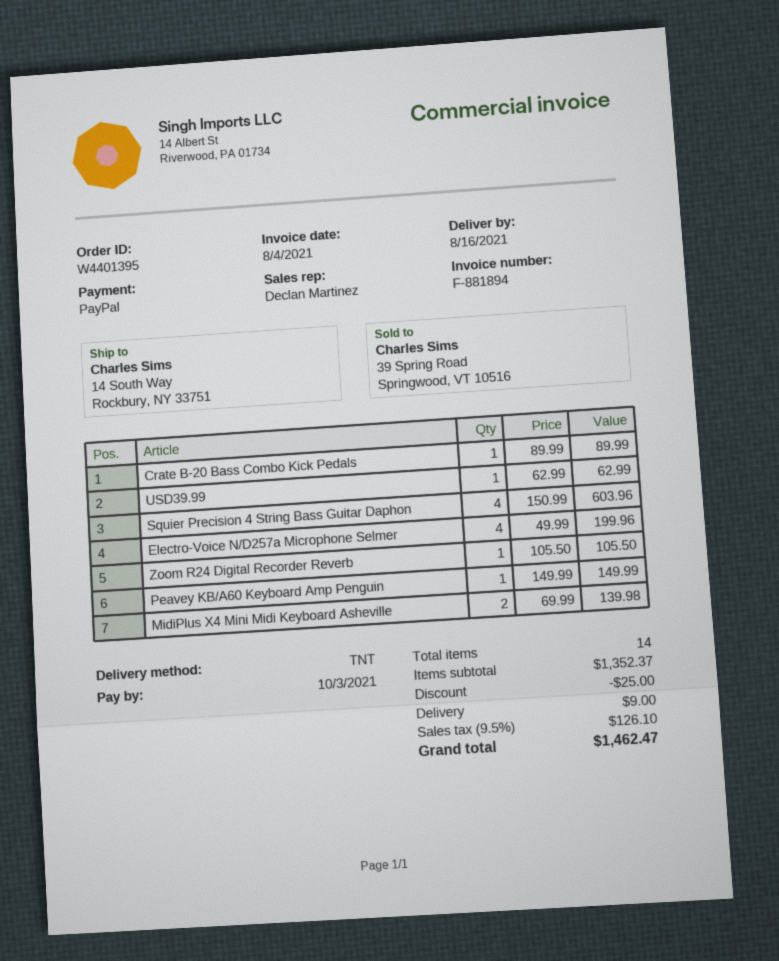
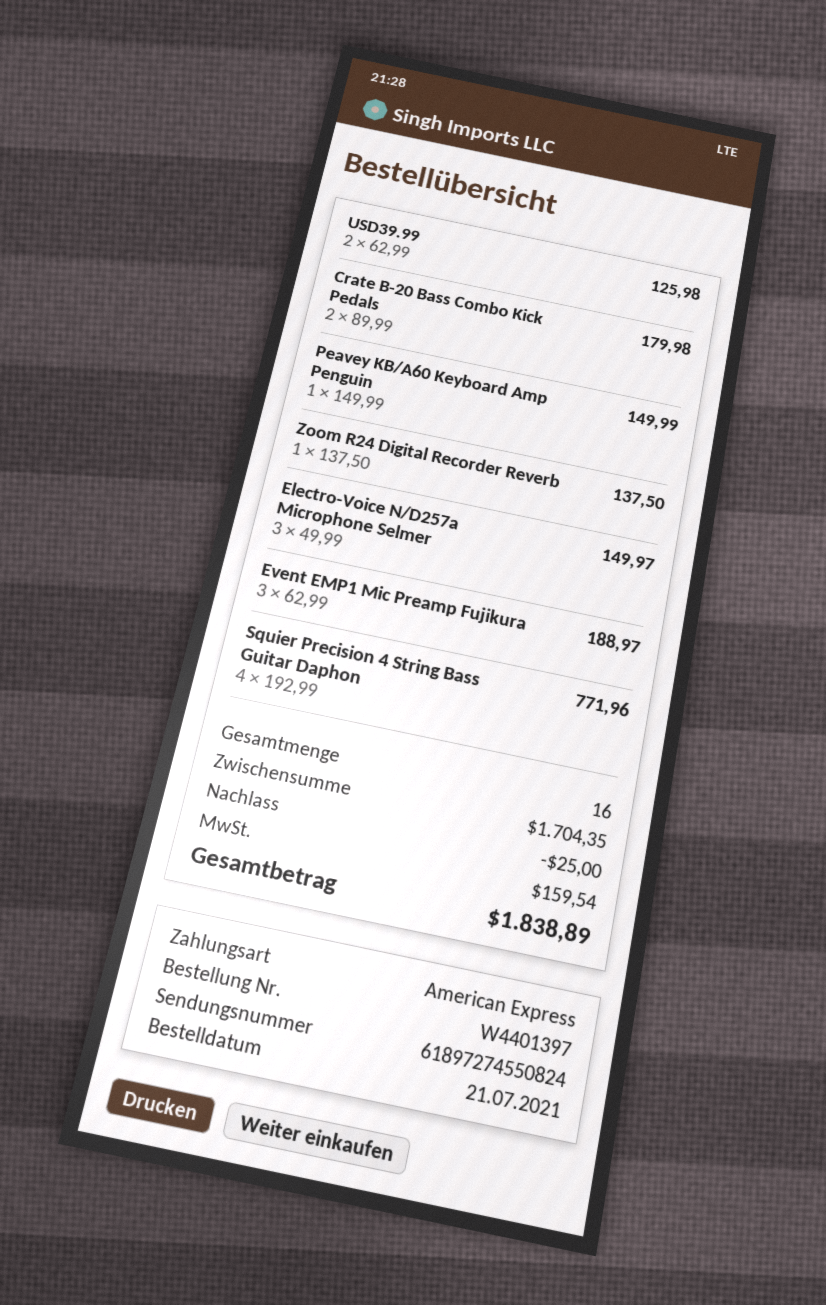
order number: W4401395 -> W4401397
payment method: PayPal -> American Express
Crate B-20 Bass Combo Kick Pedals: 1 x 89.99 = 89.99 -> 2 x 89.99 = 179.98
USD39.99: 1 x 62.99 = 62.99 -> 2 x 62.99 = 125.98
Squier Precision 4 String Bass Guitar Daphon: 4 x 150.99 = 603.96 -> 4 x 192.99 = 771.96
Electro-Voice N/D257a Microphone Selmer: 4 x 49.99 = 199.96 -> 3 x 49.99 = 149.97
Zoom R24 Digital Recorder Reverb: 1 x 105.50 = 105.50 -> 1 x 137.50 = 137.50
MidiPlus X4 Mini Midi Keyboard Asheville: 2 x 69.99 = 139.98 -> none
Event EMP1 Mic Preamp Fujikura: none -> 3 x 62.99 = 188.97
total quantity: 14 -> 16
subtotal: 1352.37 -> 1704.35
shipping: 9.00 -> none
tax: 126.10 -> 159.54
total: 1462.47 -> 1838.89

